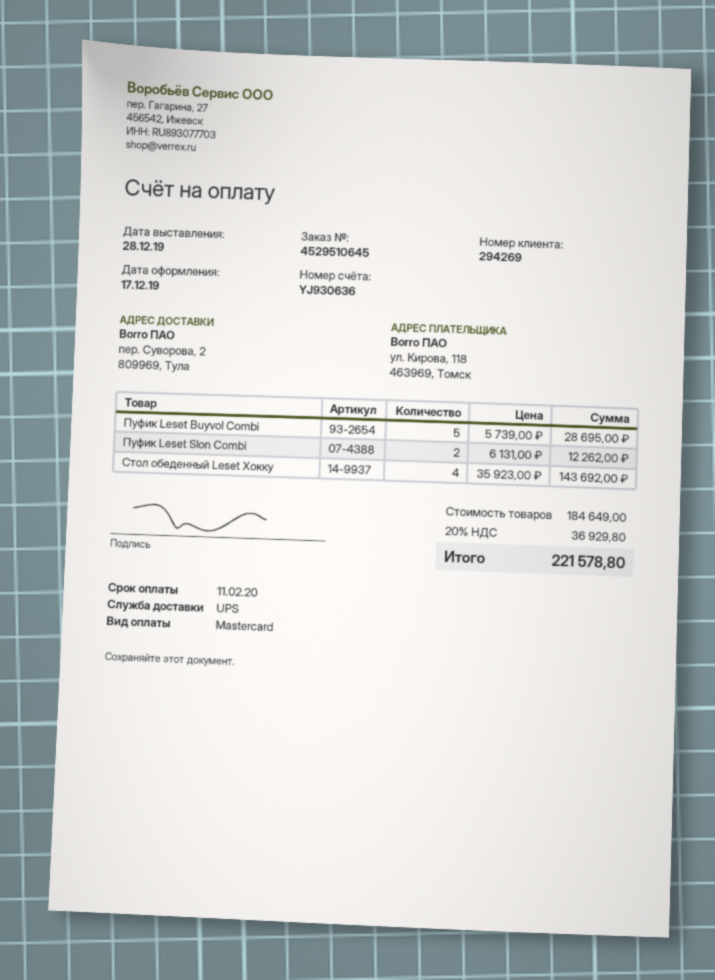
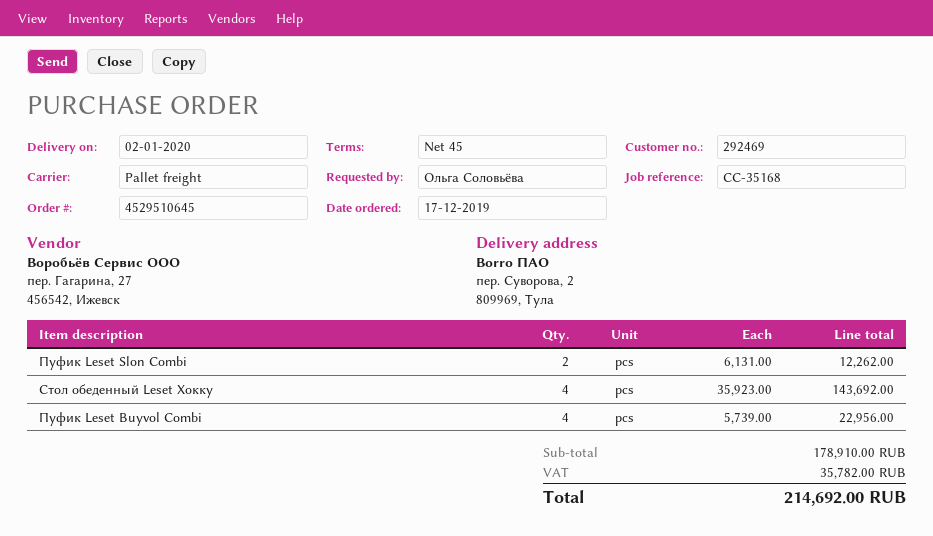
customer number: 294269 -> 292469
shipping method: UPS -> pallet freight
Пуфик Leset Buyvol Combi: 5 x 5739.00 = 28695.00 -> 4 x 5739.00 = 22956.00
subtotal: 184649.00 -> 178910.00
tax: 36929.80 -> 35782.00
total: 221578.80 -> 214692.00

